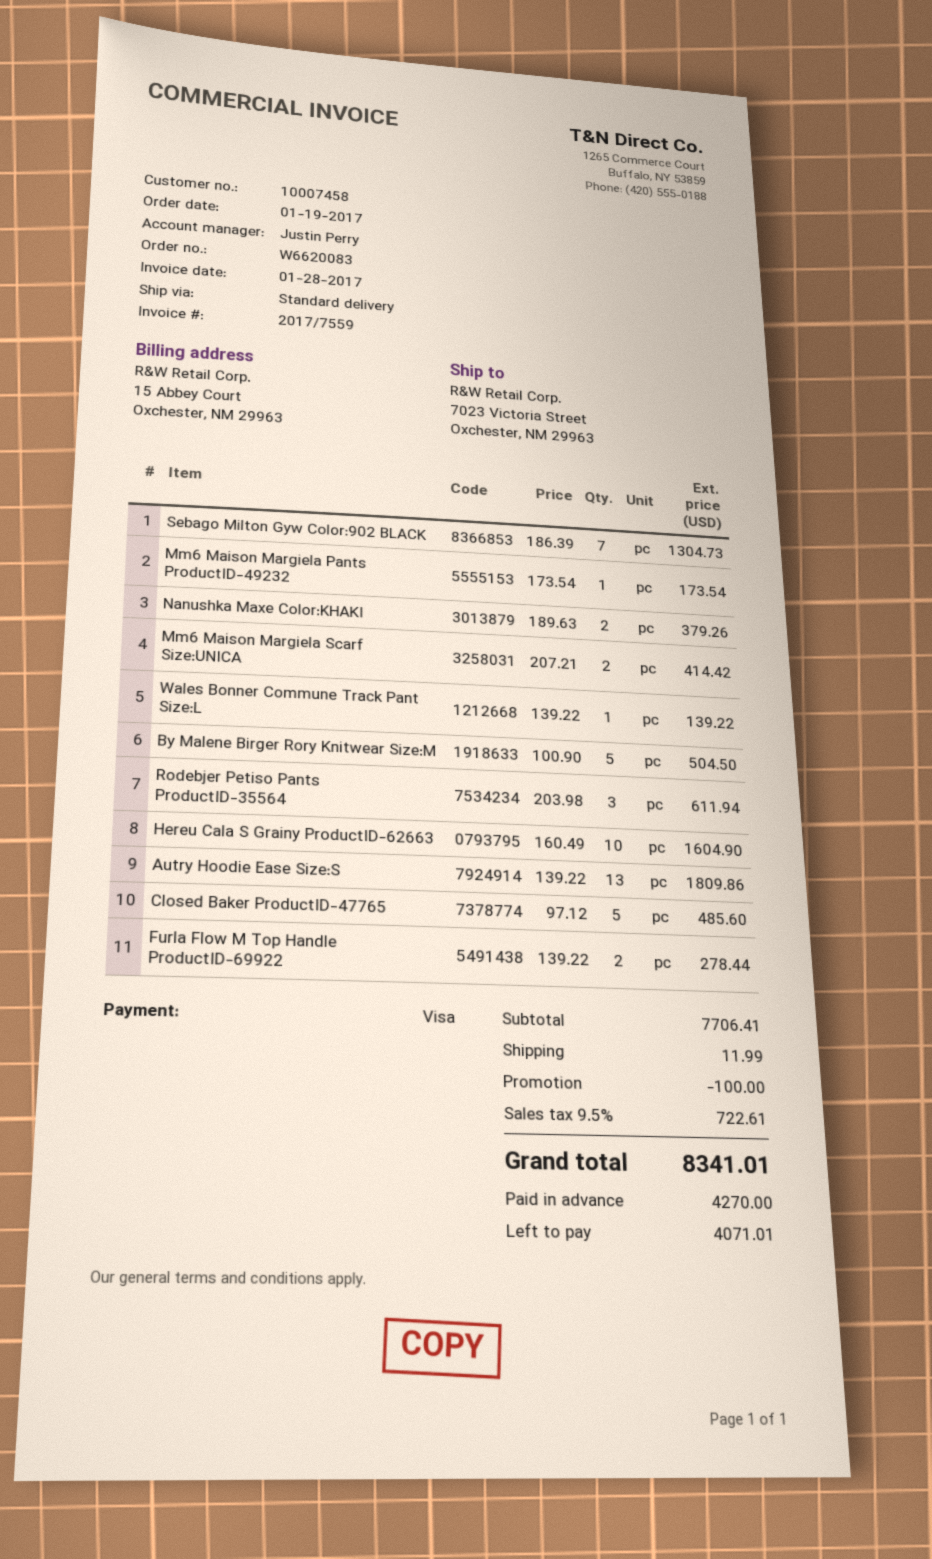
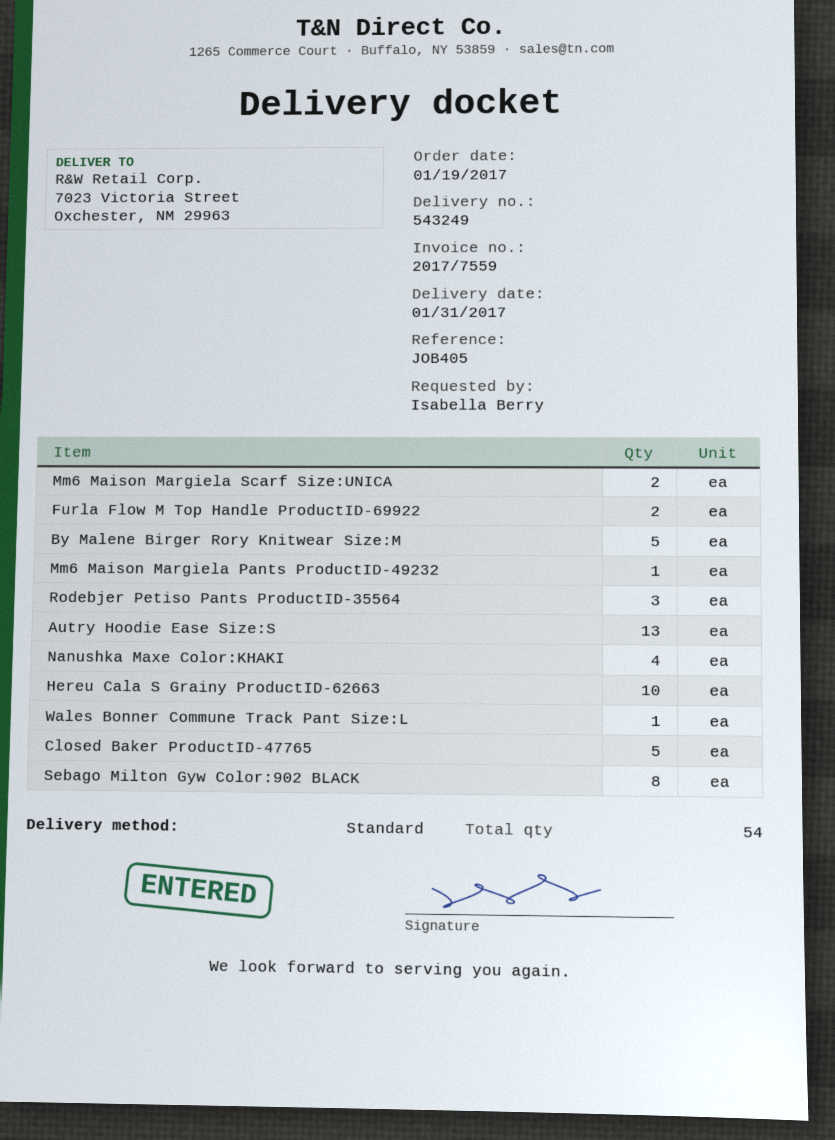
Sebago Milton Gyw Color:902 BLACK: 7 -> 8
Nanushka Maxe Color:KHAKI: 2 -> 4

